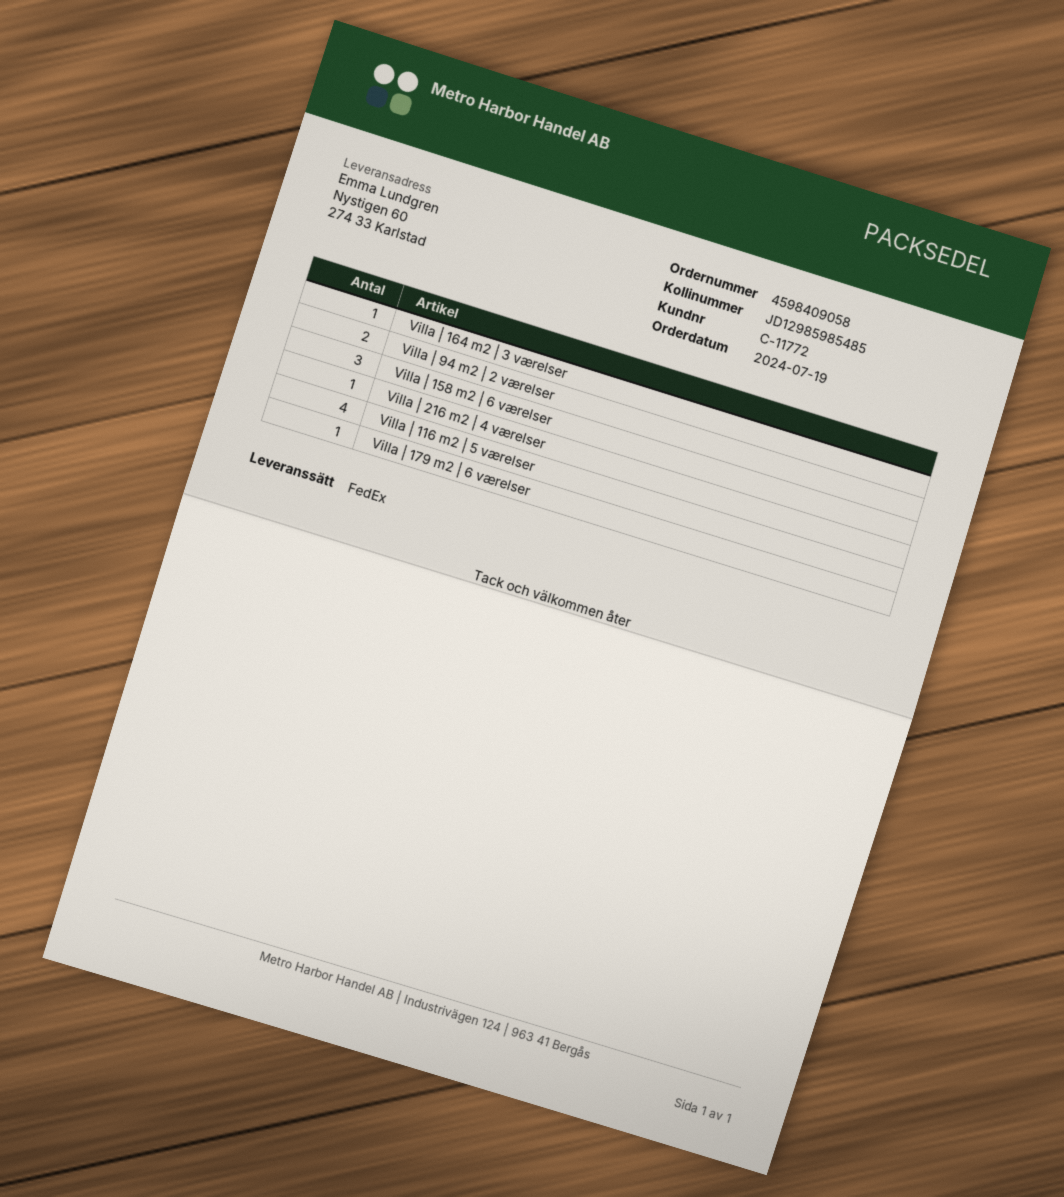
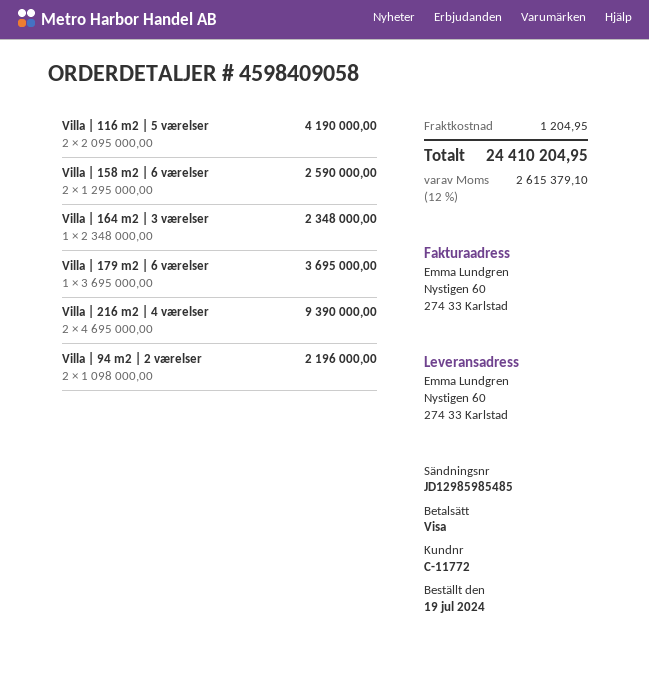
Villa | 158 m2 | 6 værelser: 3 -> 2
Villa | 216 m2 | 4 værelser: 1 -> 2
Villa | 116 m2 | 5 værelser: 4 -> 2

